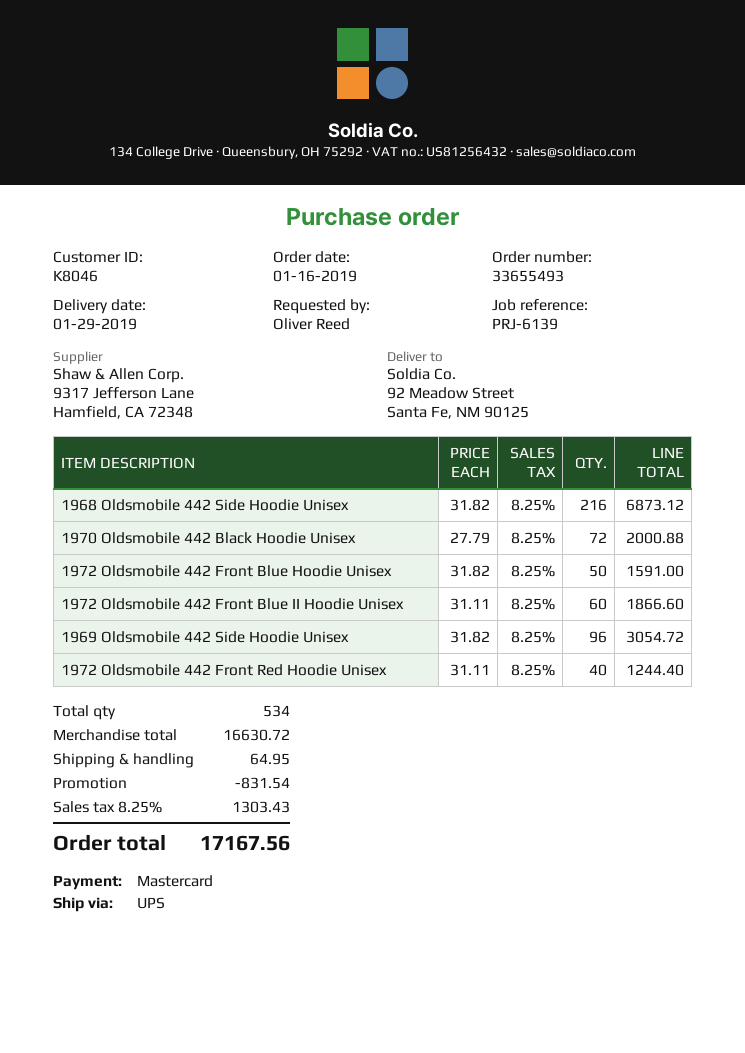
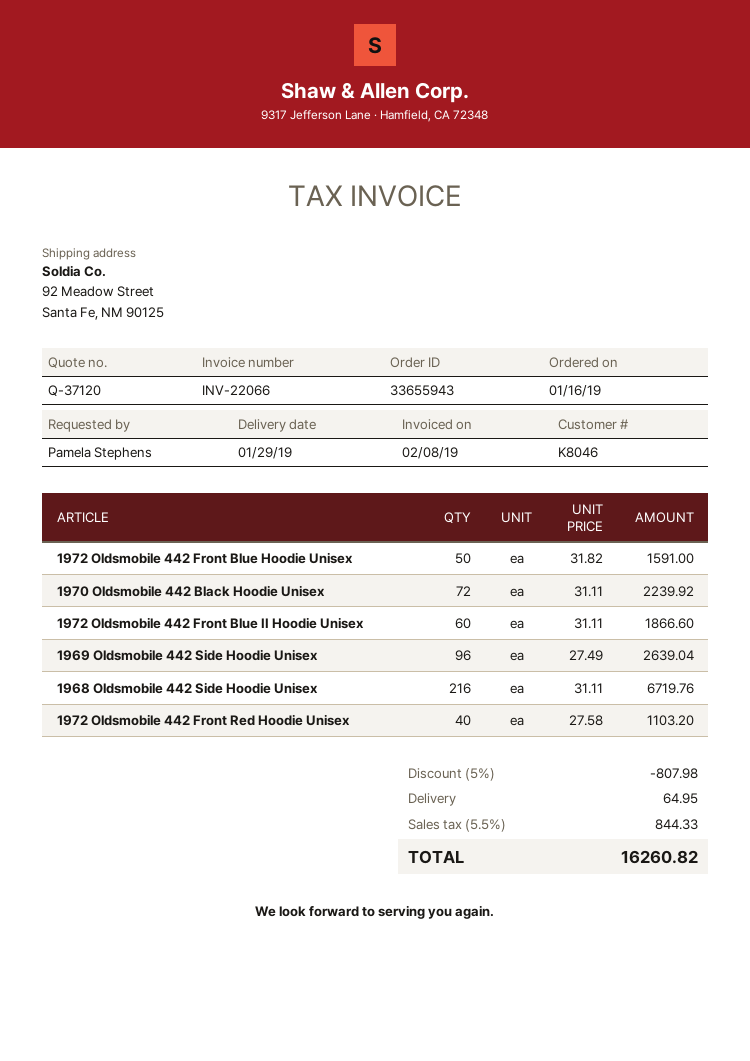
order number: 33655493 -> 33655943
ordered by: Oliver Reed -> Pamela Stephens
1968 Oldsmobile 442 Side Hoodie Unisex: 216 x 31.82 = 6873.12 -> 216 x 31.11 = 6719.76
1970 Oldsmobile 442 Black Hoodie Unisex: 72 x 27.79 = 2000.88 -> 72 x 31.11 = 2239.92
1969 Oldsmobile 442 Side Hoodie Unisex: 96 x 31.82 = 3054.72 -> 96 x 27.49 = 2639.04
1972 Oldsmobile 442 Front Red Hoodie Unisex: 40 x 31.11 = 1244.40 -> 40 x 27.58 = 1103.20
discount: 831.54 -> 807.98
tax: 8.25% = 1303.43 -> 5.5% = 844.33
total: 17167.56 -> 16260.82

